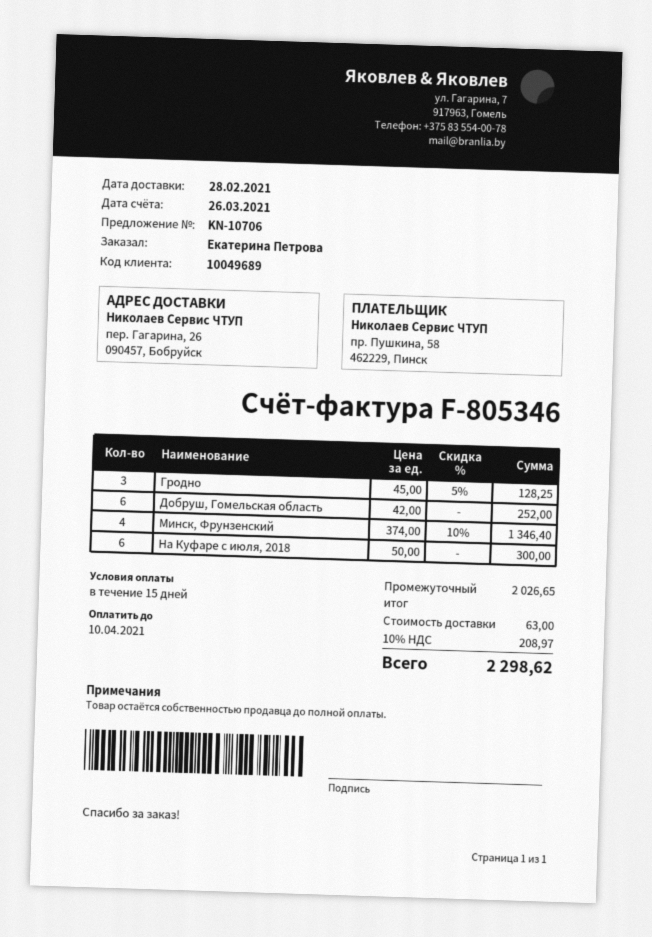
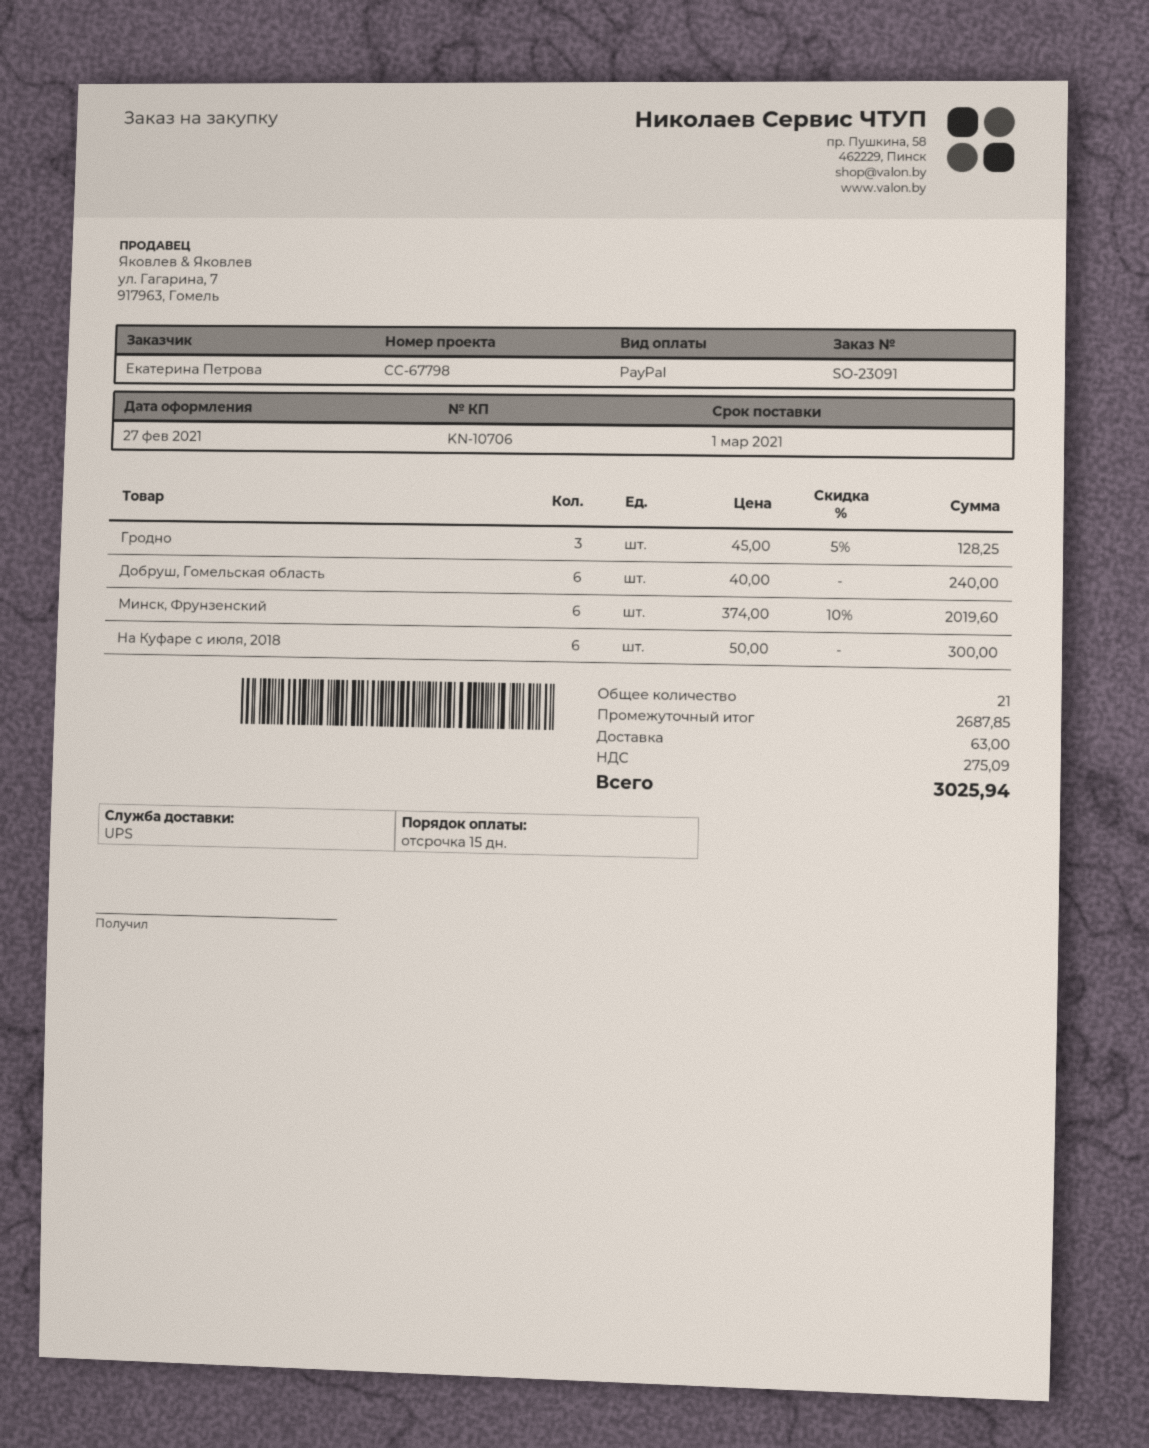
delivery date: 2021-02-28 -> 2021-03-01
Добруш, Гомельская область: 6 x 42.00 = 252.00 -> 6 x 40.00 = 240.00
Минск, Фрунзенский: 4 x 374.00 - 10% = 1346.40 -> 6 x 374.00 - 10% = 2019.60
subtotal: 2026.65 -> 2687.85
tax: 208.97 -> 275.09
total: 2298.62 -> 3025.94

